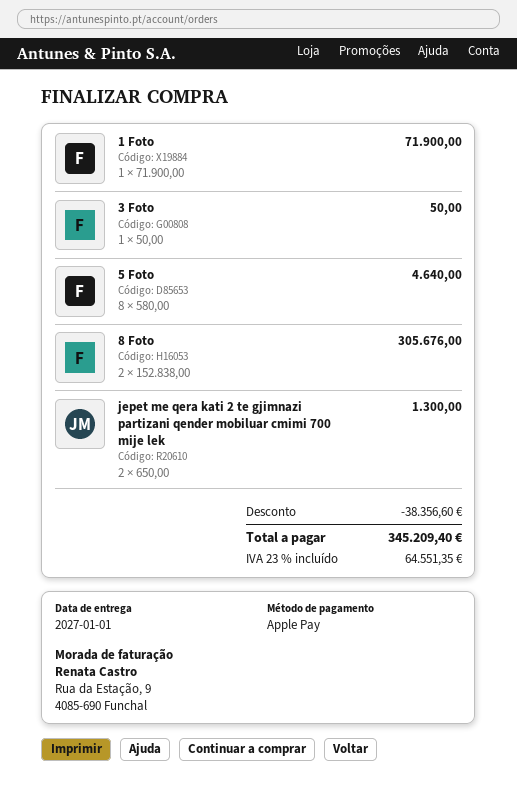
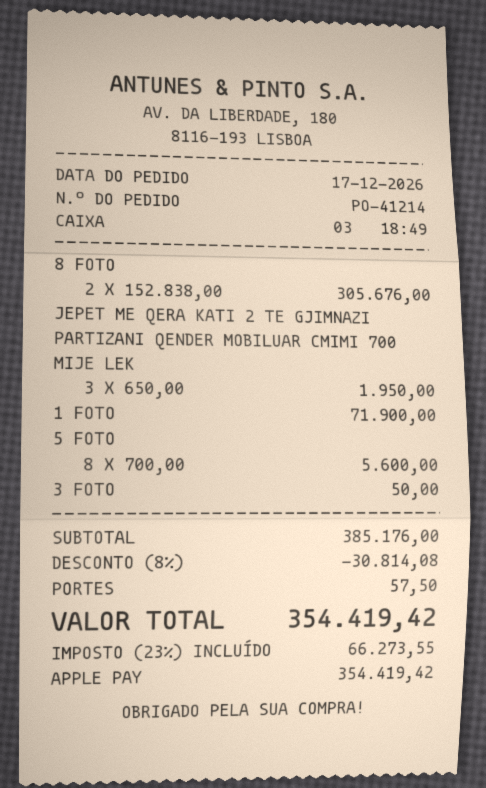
5 Foto: 8 x 580.00 = 4640.00 -> 8 x 700.00 = 5600.00
jepet me qera kati 2 te gjimnazi partizani qender mobiluar cmimi 700 mije lek: 2 x 650.00 = 1300.00 -> 3 x 650.00 = 1950.00
discount: 38356.60 -> 30814.08
shipping: none -> 57.50
tax: 23% = 64551.35 -> 23% = 66273.55
total: 345209.40 -> 354419.42

